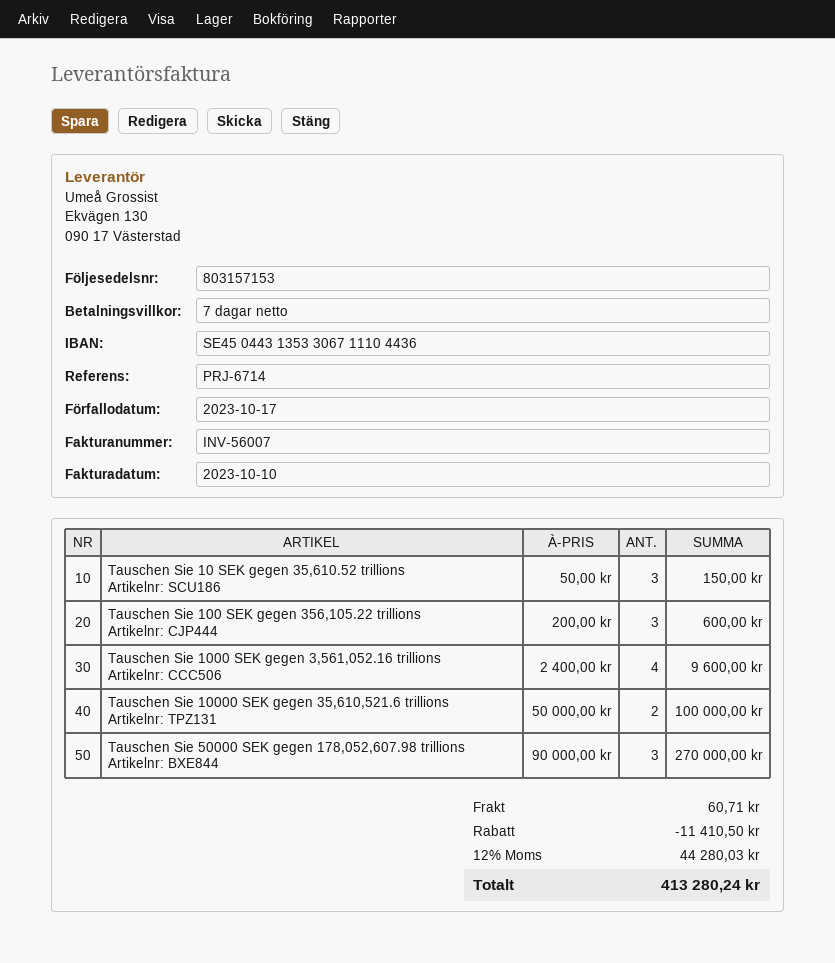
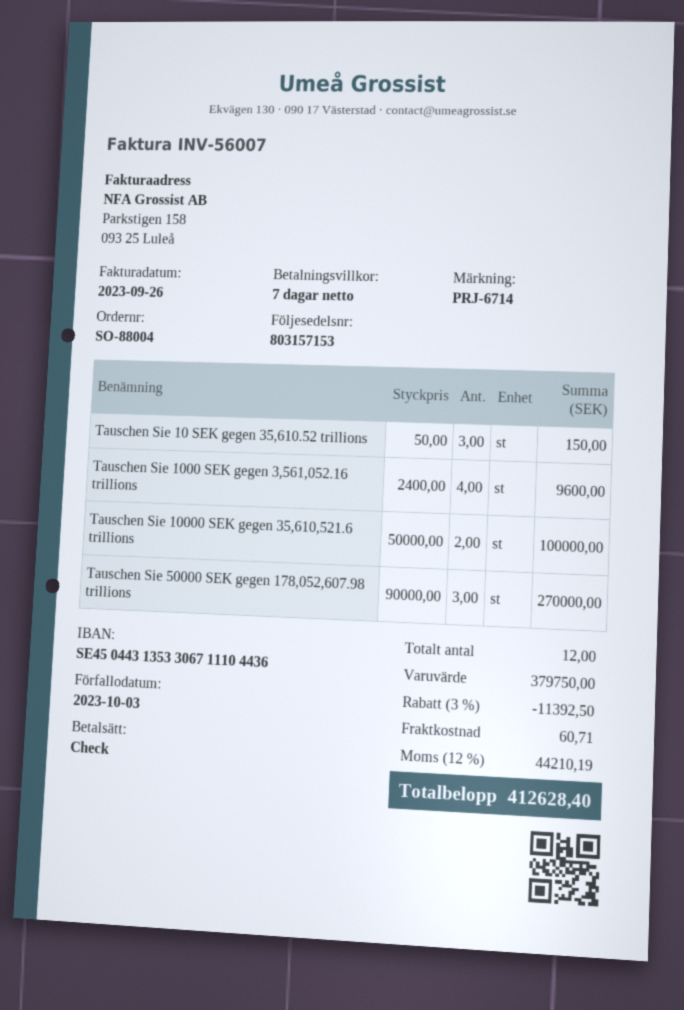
invoice date: 2023-10-10 -> 2023-09-26
due date: 2023-10-17 -> 2023-10-03
Tauschen Sie 100 SEK gegen 356,105.22 trillions: 3 x 200.00 = 600.00 -> none
discount: 11410.50 -> 11392.50
tax: 12% = 44280.03 -> 12% = 44210.19
total: 413280.24 -> 412628.40

